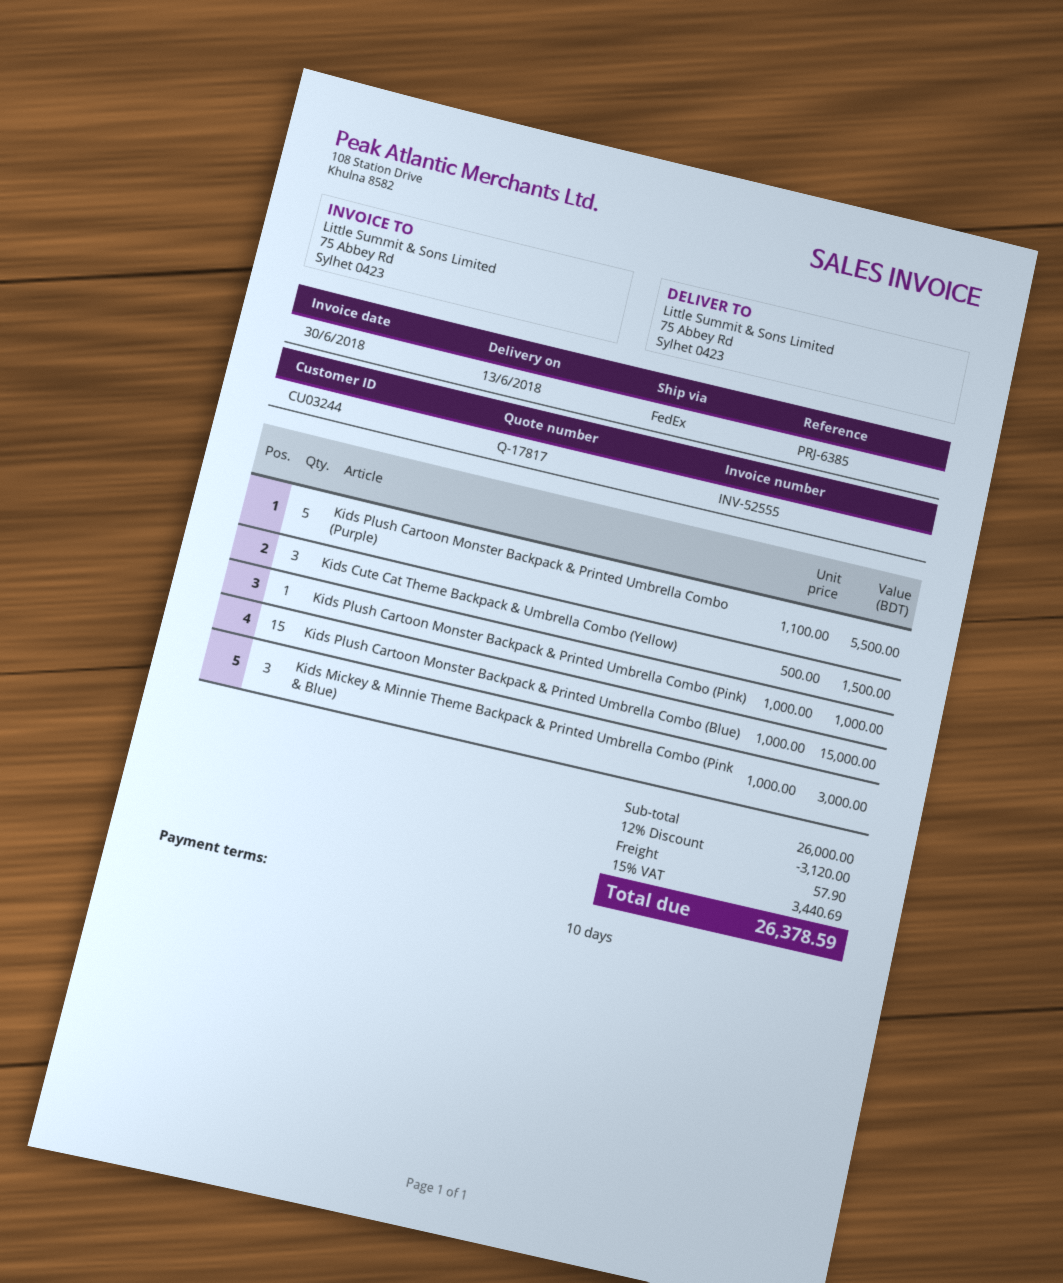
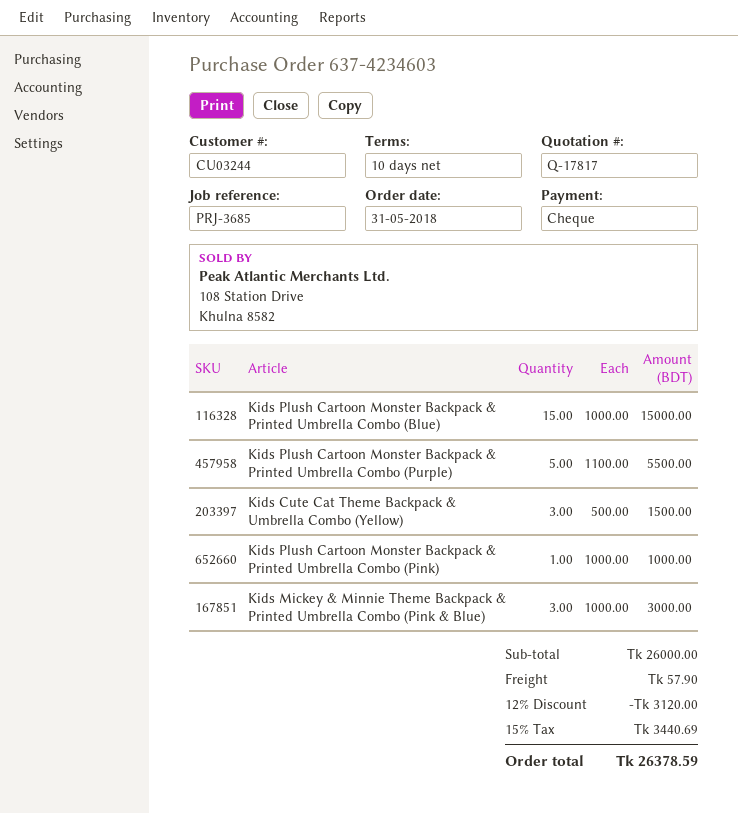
reference: PRJ-6385 -> PRJ-3685

